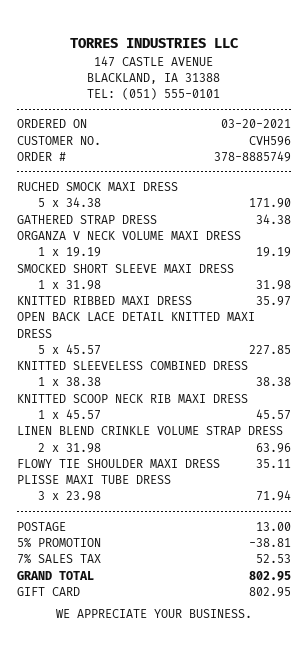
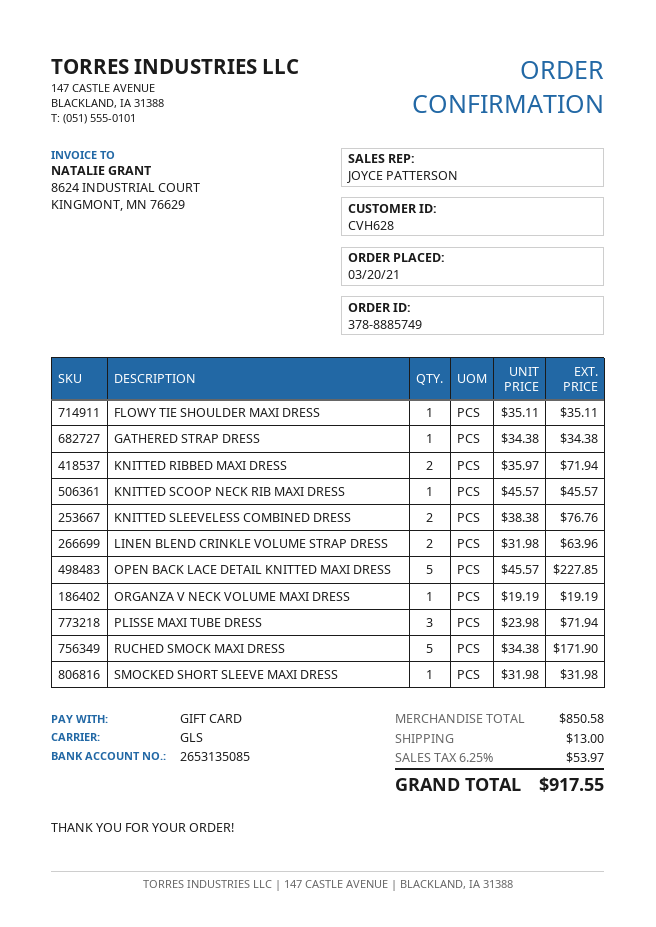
customer number: CVH596 -> CVH628
KNITTED RIBBED MAXI DRESS: 1 x 35.97 = 35.97 -> 2 x 35.97 = 71.94
KNITTED SLEEVELESS COMBINED DRESS: 1 x 38.38 = 38.38 -> 2 x 38.38 = 76.76
discount: 5% = 38.81 -> none
tax: 7% = 52.53 -> 6.25% = 53.97
total: 802.95 -> 917.55

